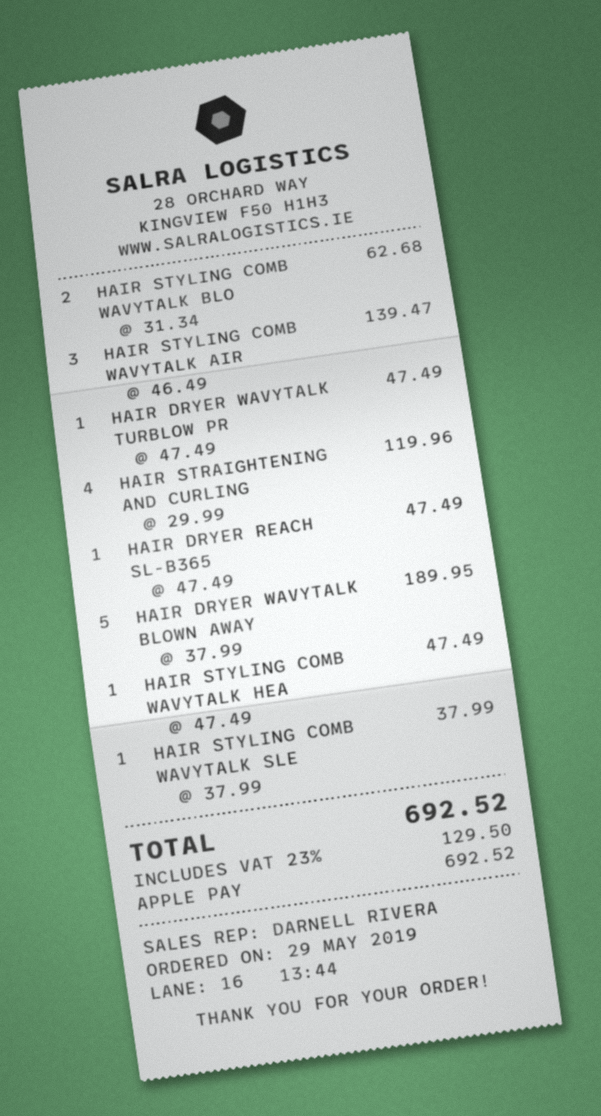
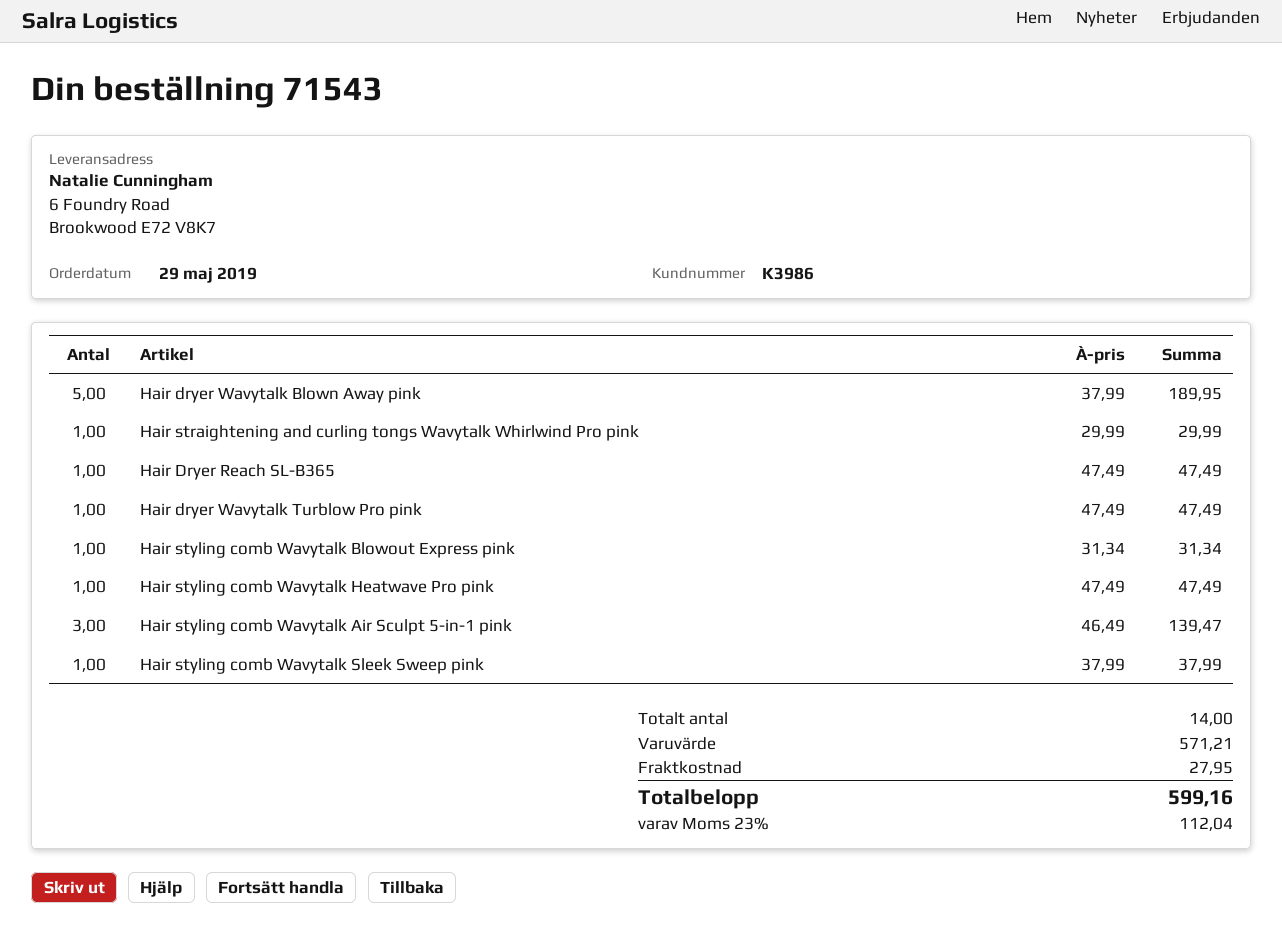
HAIR STYLING COMB WAVYTALK BLO: 2 x 31.34 = 62.68 -> 1 x 31.34 = 31.34
HAIR STRAIGHTENING AND CURLING: 4 x 29.99 = 119.96 -> 1 x 29.99 = 29.99
shipping: none -> 27.95
tax: 23% = 129.50 -> 23% = 112.04
total: 692.52 -> 599.16

